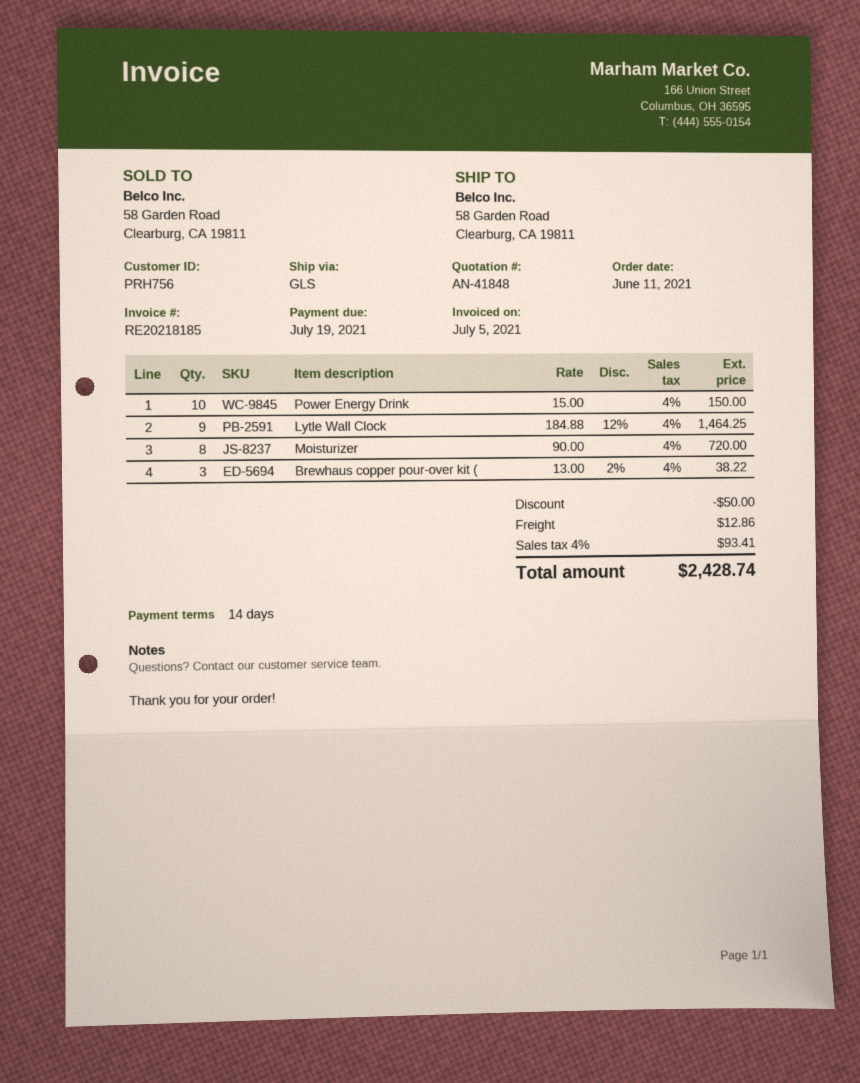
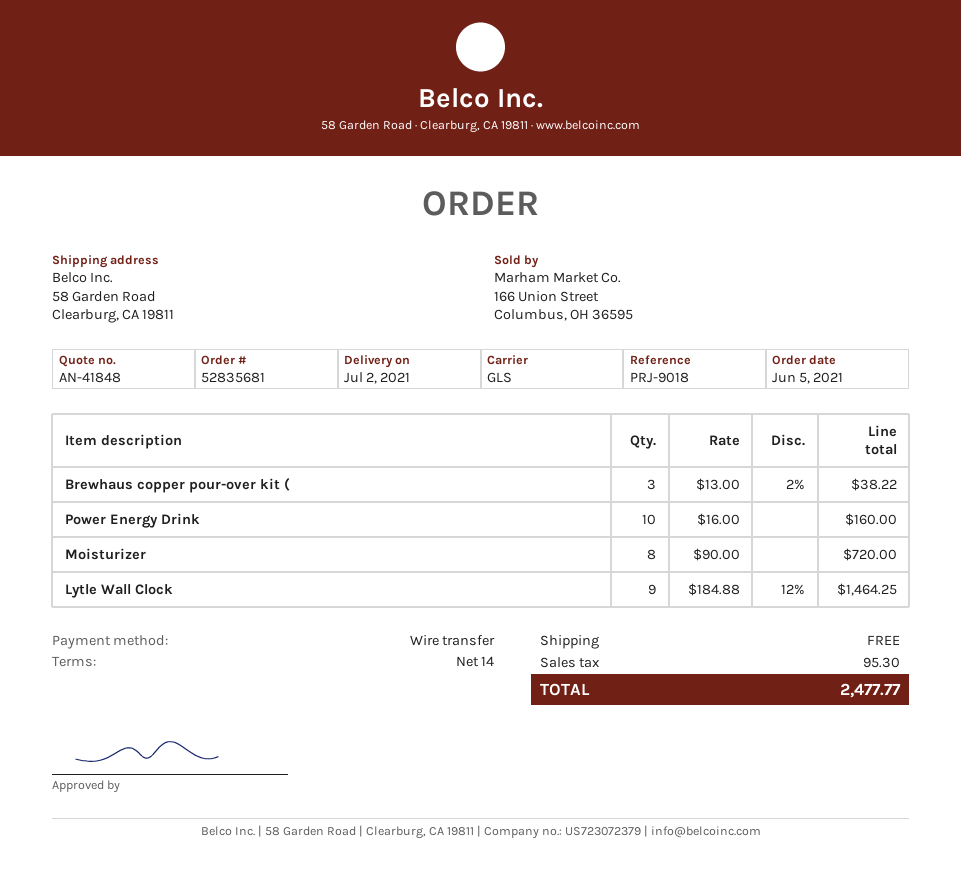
order date: 2021-06-11 -> 2021-06-05
Power Energy Drink: 10 x 15.00 = 150.00 -> 10 x 16.00 = 160.00
discount: 50.00 -> none
shipping: 12.86 -> 0.00
tax: 93.41 -> 95.30
total: 2428.74 -> 2477.77

